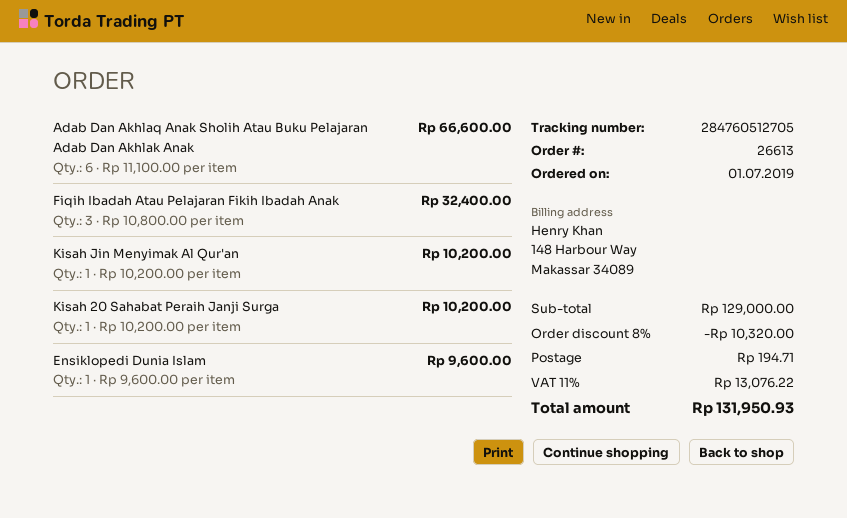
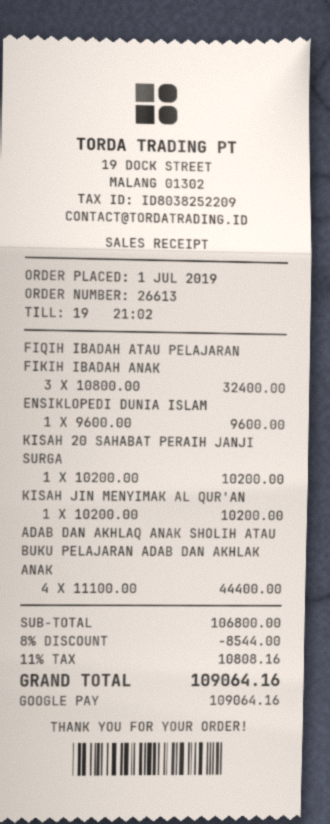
Adab Dan Akhlaq Anak Sholih Atau Buku Pelajaran Adab Dan Akhlak Anak: 6 x 11100.00 = 66600.00 -> 4 x 11100.00 = 44400.00
subtotal: 129000.00 -> 106800.00
discount: 8% = 10320.00 -> 8% = 8544.00
shipping: 194.71 -> none
tax: 11% = 13076.22 -> 11% = 10808.16
total: 131950.93 -> 109064.16

